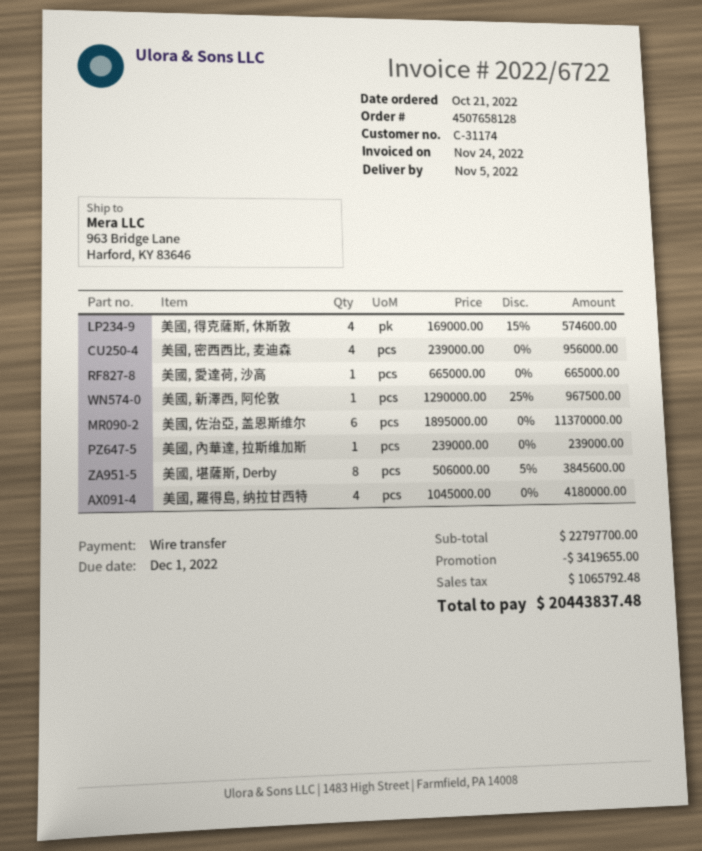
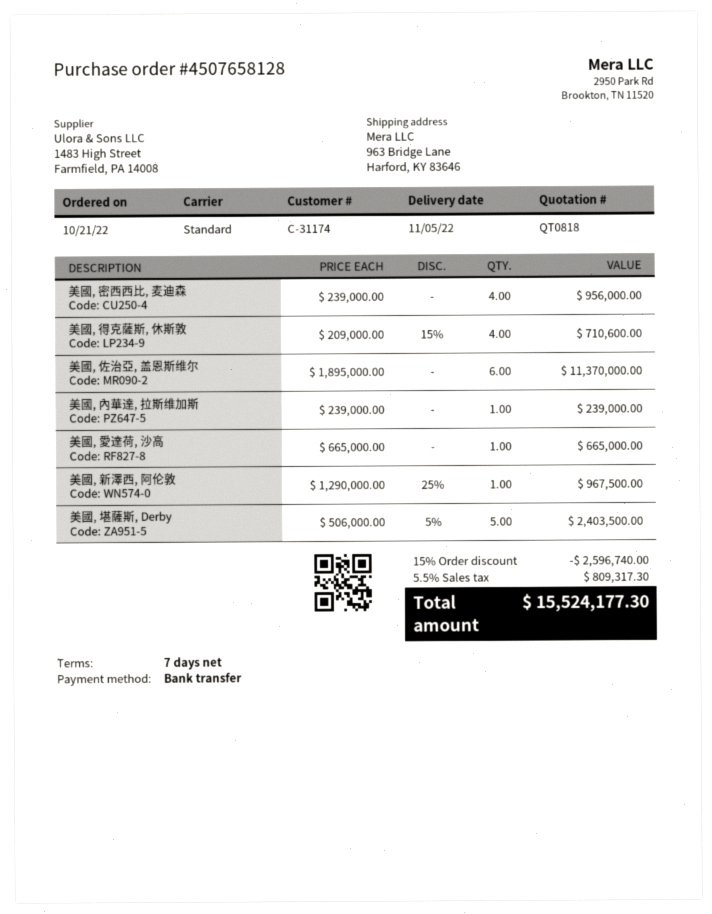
美國, 得克薩斯, 休斯敦: 4 x 169000.00 - 15% = 574600.00 -> 4 x 209000.00 - 15% = 710600.00
美國, 堪薩斯, Derby: 8 x 506000.00 - 5% = 3845600.00 -> 5 x 506000.00 - 5% = 2403500.00
美國, 羅得島, 纳拉甘西特: 4 x 1045000.00 = 4180000.00 -> none
discount: 3419655.00 -> 2596740.00
tax: 1065792.48 -> 809317.30
total: 20443837.48 -> 15524177.30

